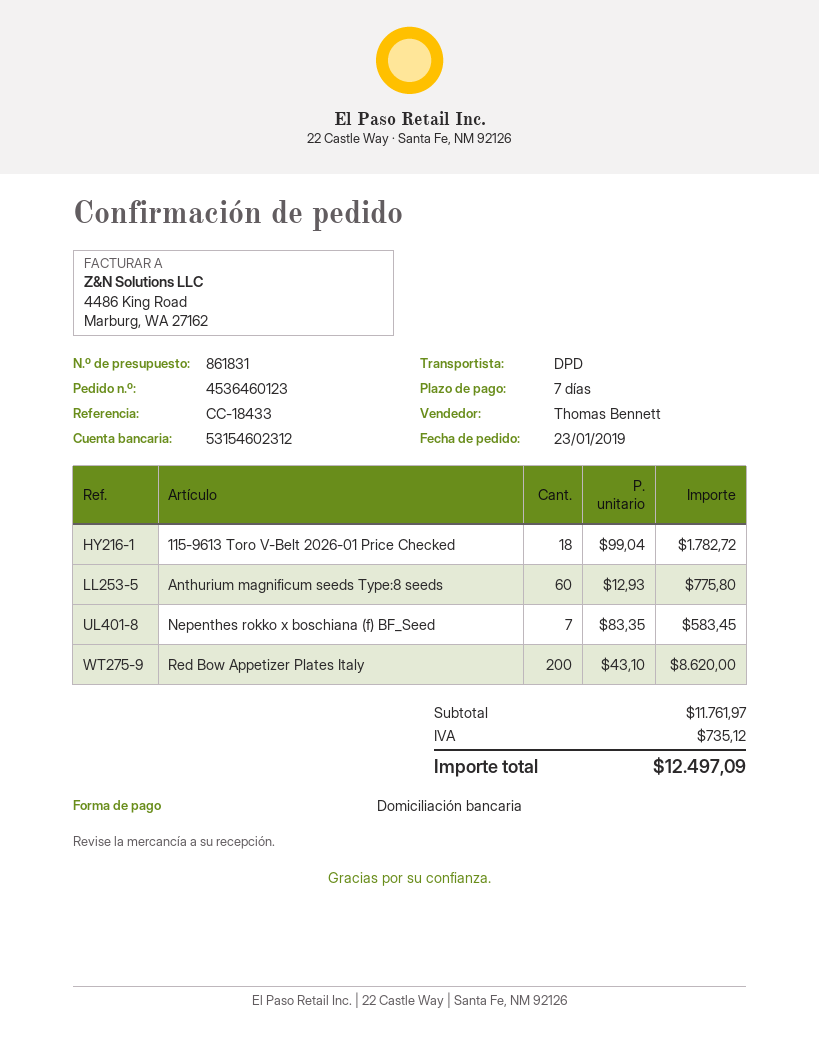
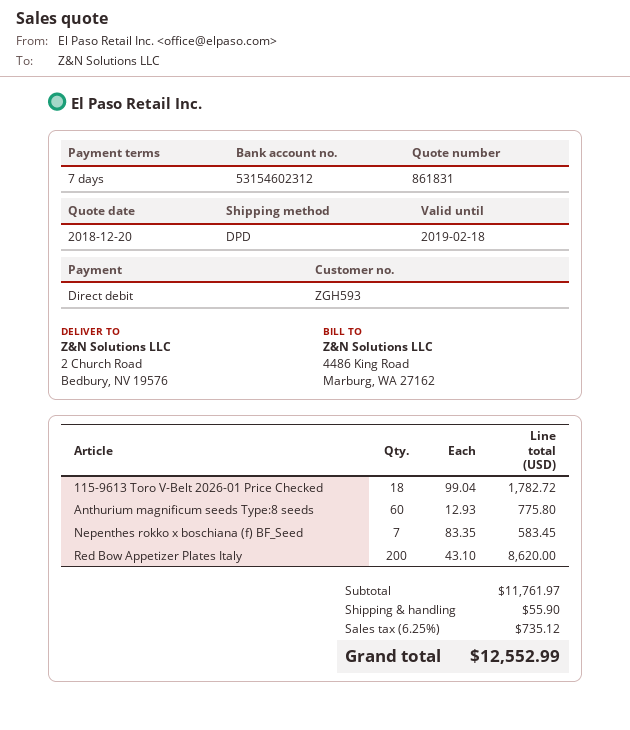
shipping: none -> 55.90
total: 12497.09 -> 12552.99

